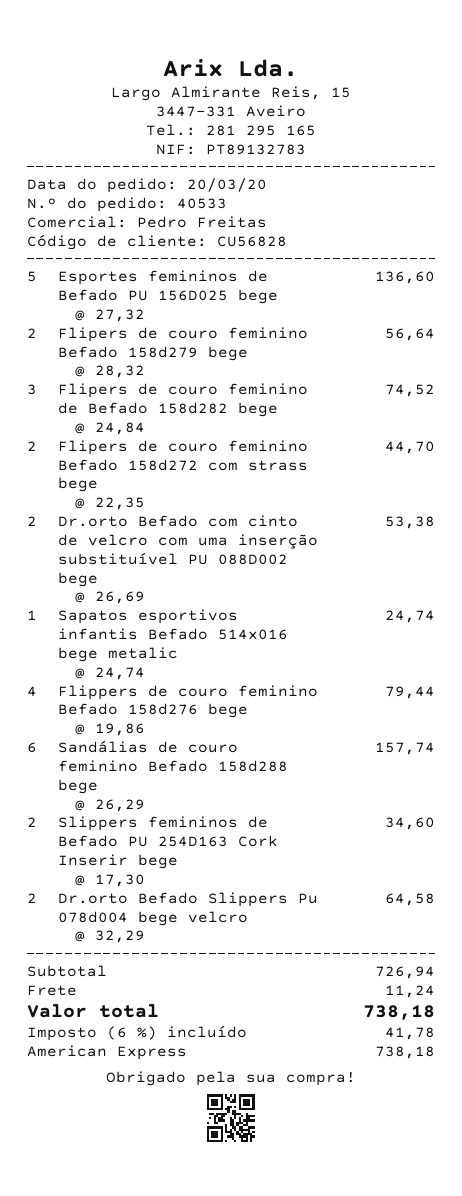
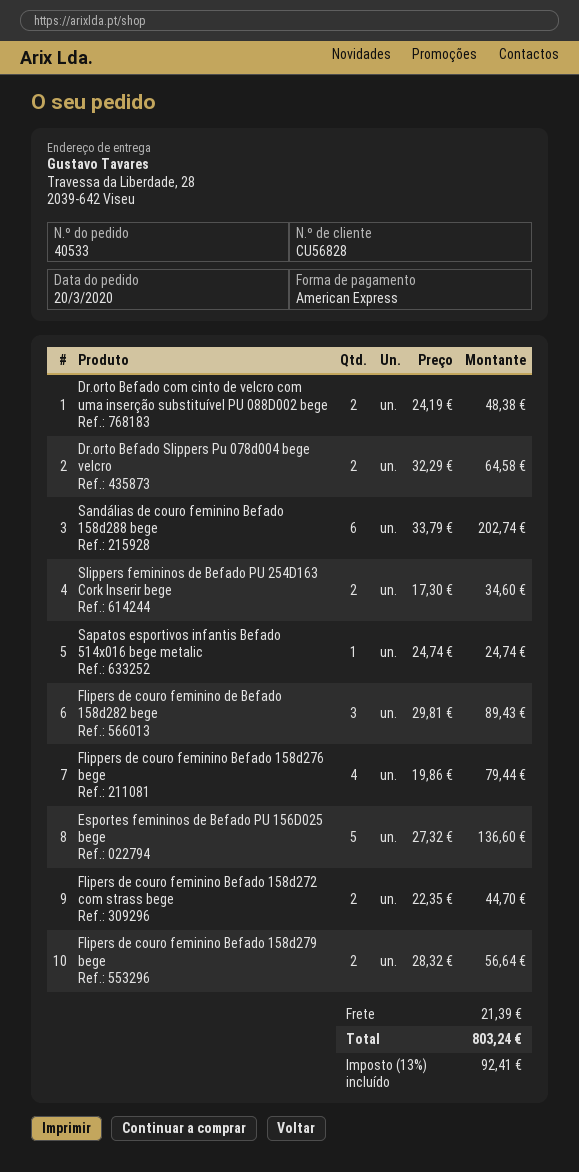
Flipers de couro feminino de Befado 158d282 bege: 3 x 24.84 = 74.52 -> 3 x 29.81 = 89.43
Dr.orto Befado com cinto de velcro com uma inserção substituível PU 088D002 bege: 2 x 26.69 = 53.38 -> 2 x 24.19 = 48.38
Sandálias de couro feminino Befado 158d288 bege: 6 x 26.29 = 157.74 -> 6 x 33.79 = 202.74
shipping: 11.24 -> 21.39
tax: 6% = 41.78 -> 13% = 92.41
total: 738.18 -> 803.24

